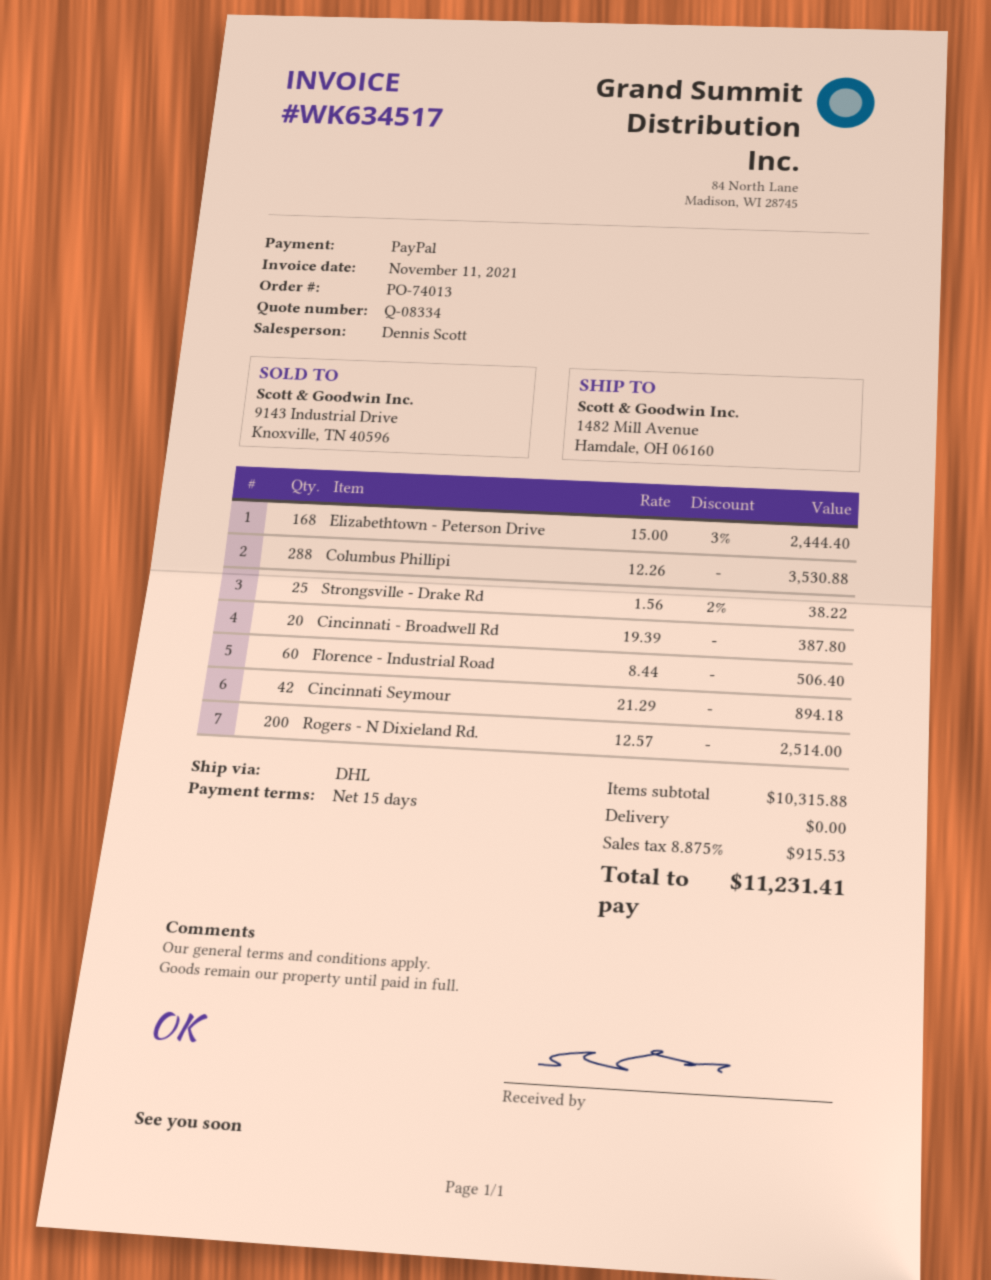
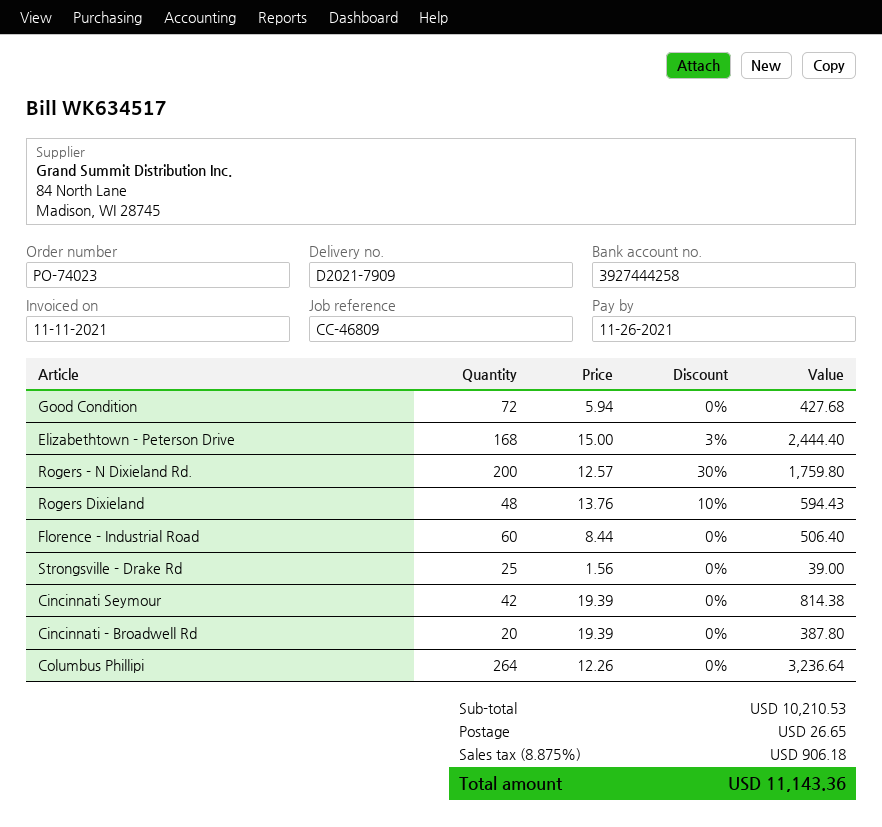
order number: PO-74013 -> PO-74023
Columbus Phillipi: 288 x 12.26 = 3530.88 -> 264 x 12.26 = 3236.64
Strongsville - Drake Rd: 25 x 1.56 - 2% = 38.22 -> 25 x 1.56 = 39.00
Cincinnati Seymour: 42 x 21.29 = 894.18 -> 42 x 19.39 = 814.38
Rogers - N Dixieland Rd.: 200 x 12.57 = 2514.00 -> 200 x 12.57 - 30% = 1759.80
Good Condition: none -> 72 x 5.94 = 427.68
Rogers Dixieland: none -> 48 x 13.76 - 10% = 594.43
subtotal: 10315.88 -> 10210.53
shipping: 0.00 -> 26.65
tax: 8.875% = 915.53 -> 8.875% = 906.18
total: 11231.41 -> 11143.36

